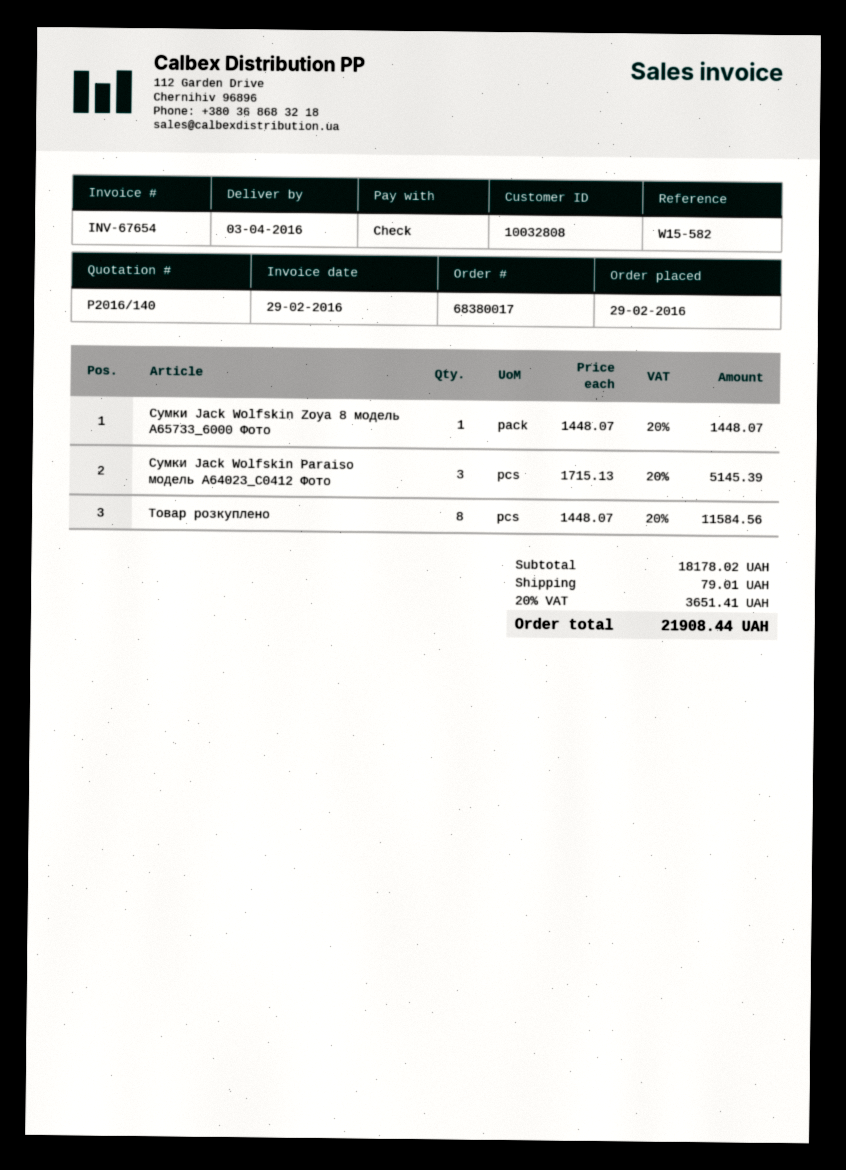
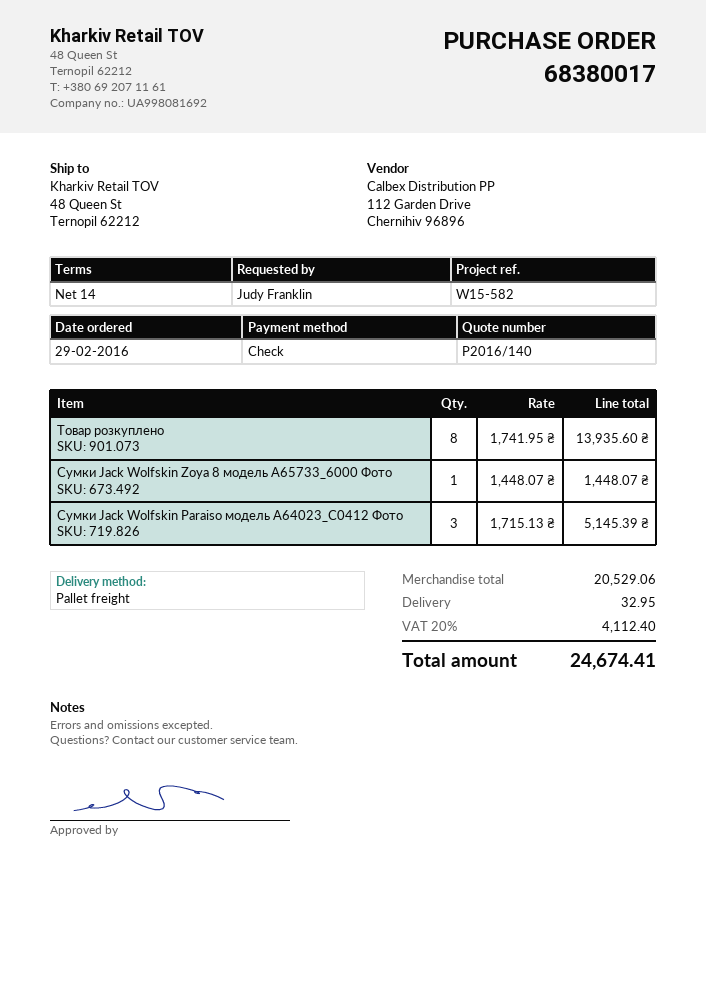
Товар розкуплено: 8 x 1448.07 = 11584.56 -> 8 x 1741.95 = 13935.60
subtotal: 18178.02 -> 20529.06
shipping: 79.01 -> 32.95
tax: 20% = 3651.41 -> 20% = 4112.40
total: 21908.44 -> 24674.41

